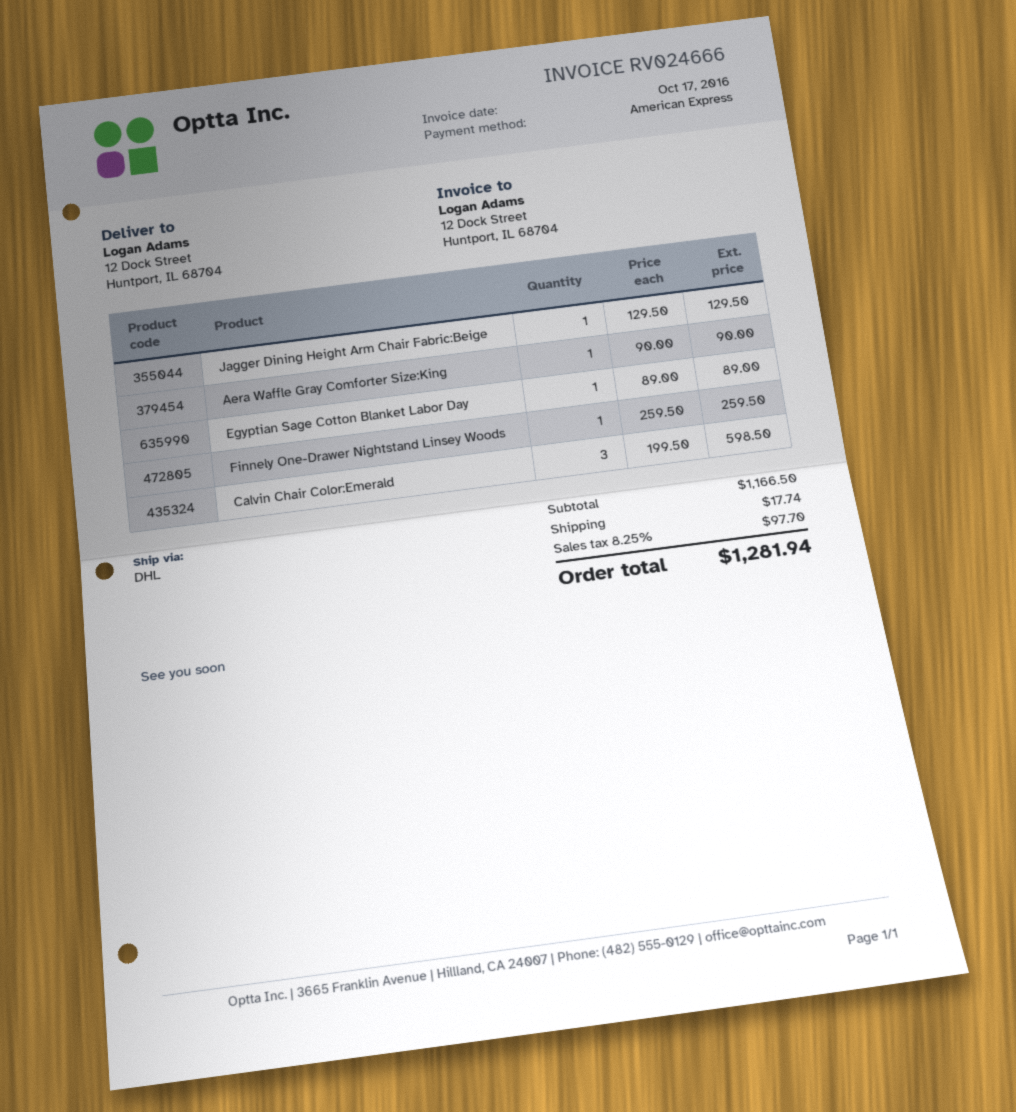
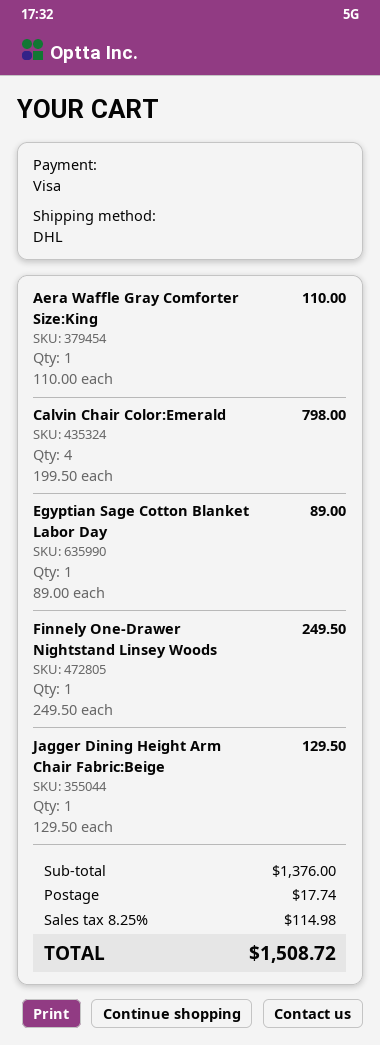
payment method: American Express -> Visa
Aera Waffle Gray Comforter Size:King: 1 x 90.00 = 90.00 -> 1 x 110.00 = 110.00
Finnely One-Drawer Nightstand Linsey Woods: 1 x 259.50 = 259.50 -> 1 x 249.50 = 249.50
Calvin Chair Color:Emerald: 3 x 199.50 = 598.50 -> 4 x 199.50 = 798.00
subtotal: 1166.50 -> 1376.00
tax: 8.25% = 97.70 -> 8.25% = 114.98
total: 1281.94 -> 1508.72

